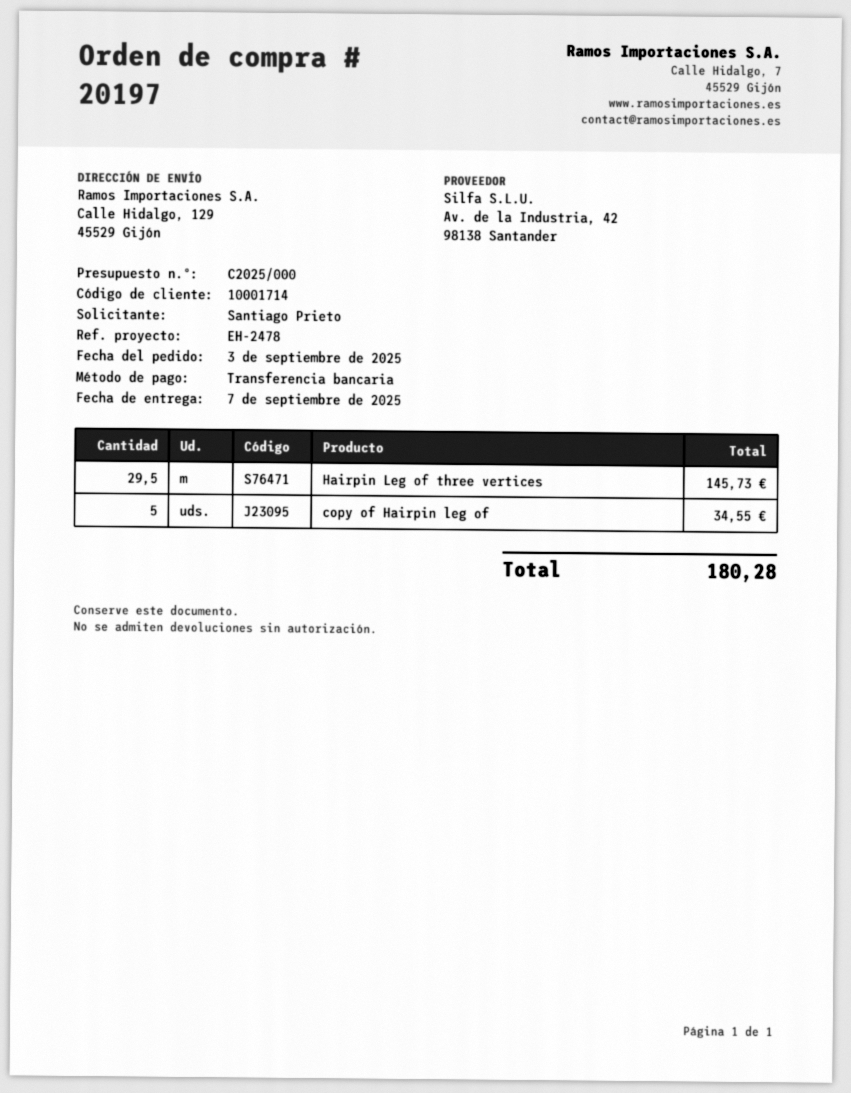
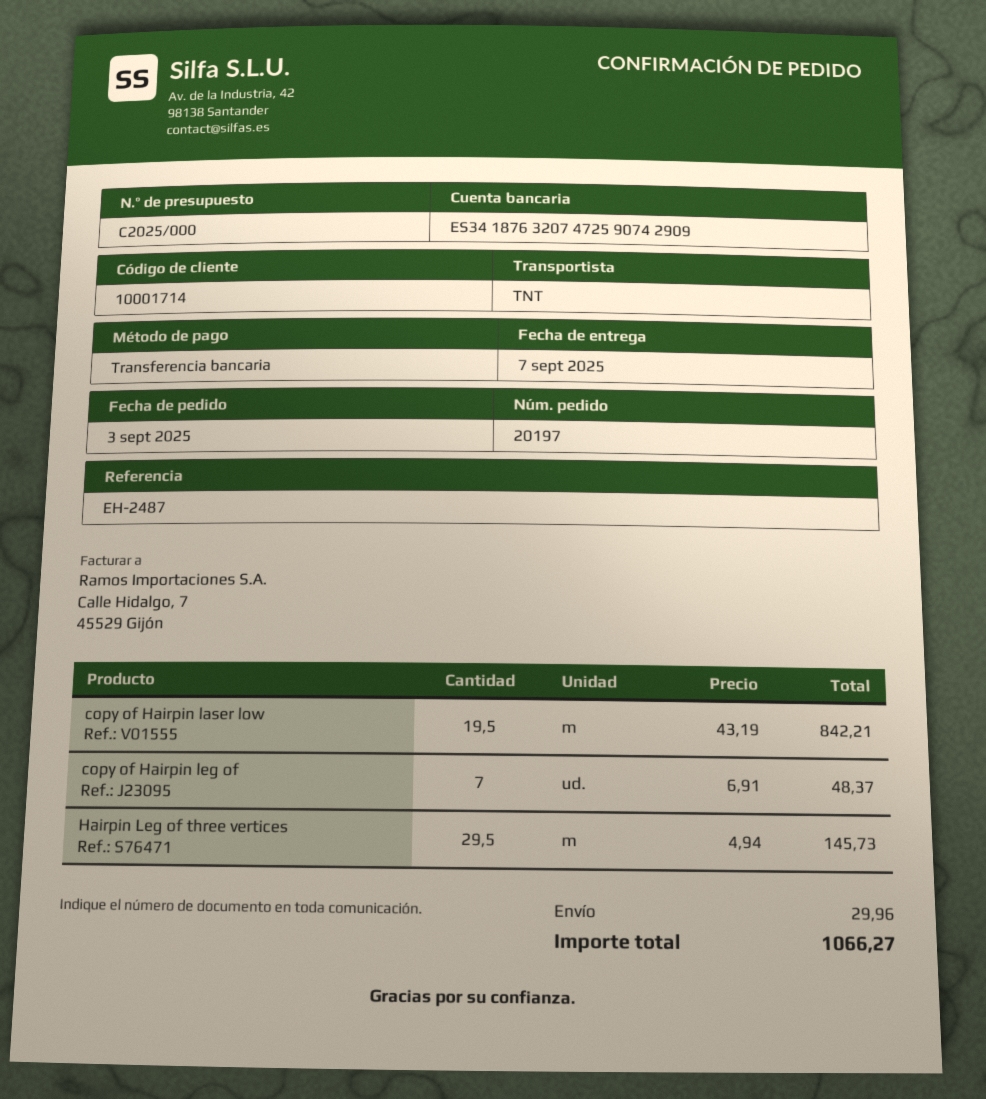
reference: EH-2478 -> EH-2487
copy of Hairpin leg of: 5 for 34.55 -> 7 for 48.37
copy of Hairpin laser low: none -> 19.5 for 842.21
shipping: none -> 29.96
total: 180.28 -> 1066.27

